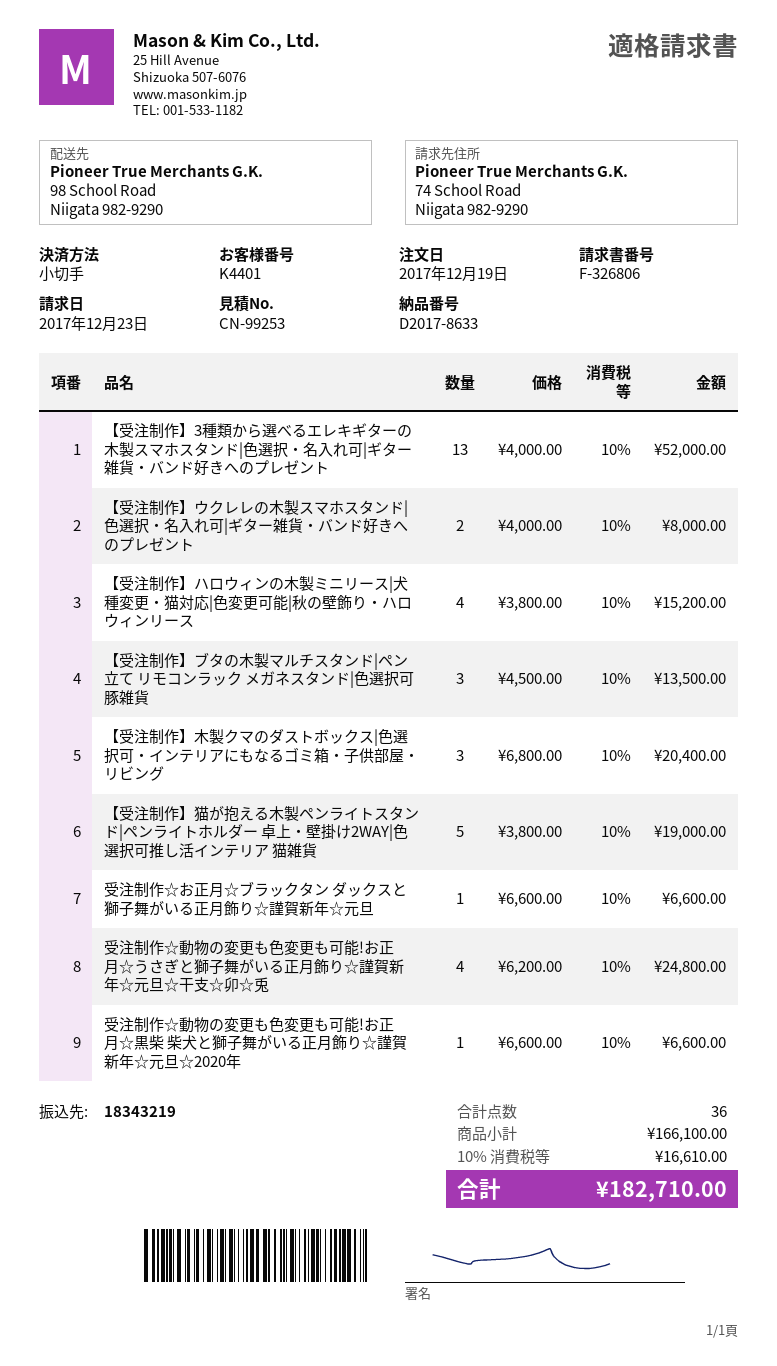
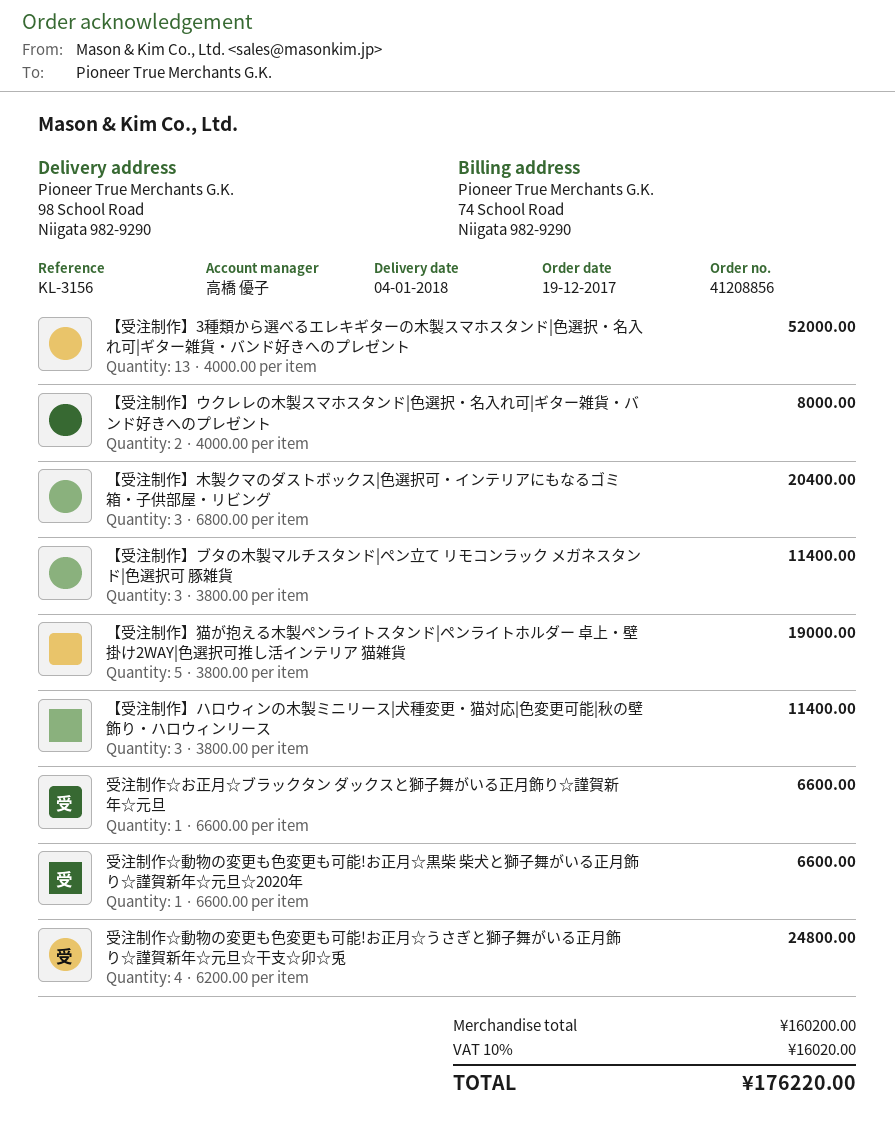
【受注制作】ハロウィンの木製ミニリース|犬種変更・猫対応|色変更可能|秋の壁飾り・ハロウィンリース: 4 x 3800.00 = 15200.00 -> 3 x 3800.00 = 11400.00
【受注制作】ブタの木製マルチスタンド|ペン立て リモコンラック メガネスタンド|色選択可 豚雑貨: 3 x 4500.00 = 13500.00 -> 3 x 3800.00 = 11400.00
subtotal: 166100.00 -> 160200.00
tax: 10% = 16610.00 -> 10% = 16020.00
total: 182710.00 -> 176220.00

